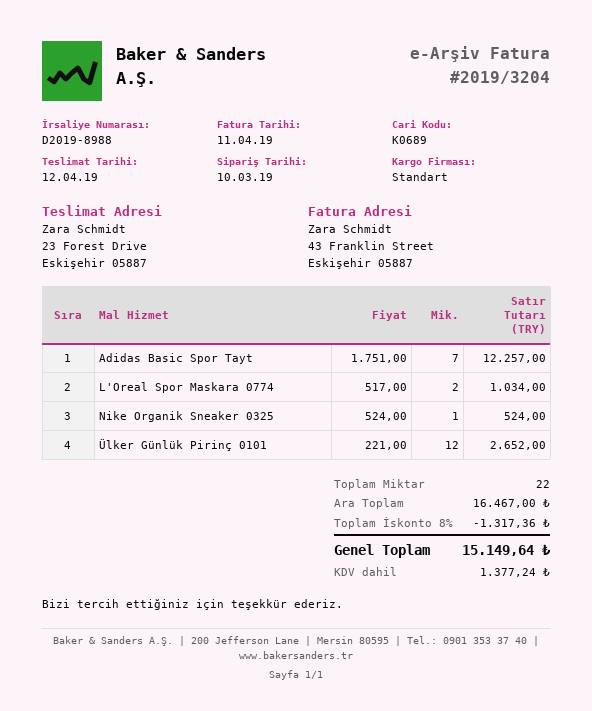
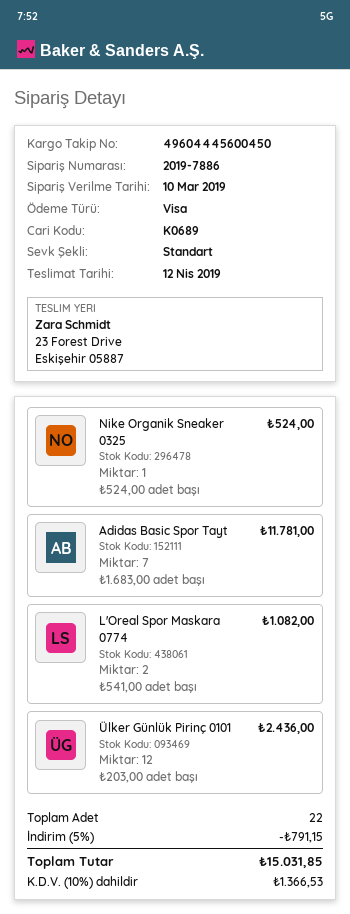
Adidas Basic Spor Tayt: 7 x 1751.00 = 12257.00 -> 7 x 1683.00 = 11781.00
L'Oreal Spor Maskara 0774: 2 x 517.00 = 1034.00 -> 2 x 541.00 = 1082.00
Ülker Günlük Pirinç 0101: 12 x 221.00 = 2652.00 -> 12 x 203.00 = 2436.00
discount: 8% = 1317.36 -> 5% = 791.15
tax: 1377.24 -> 1366.53
total: 15149.64 -> 15031.85

